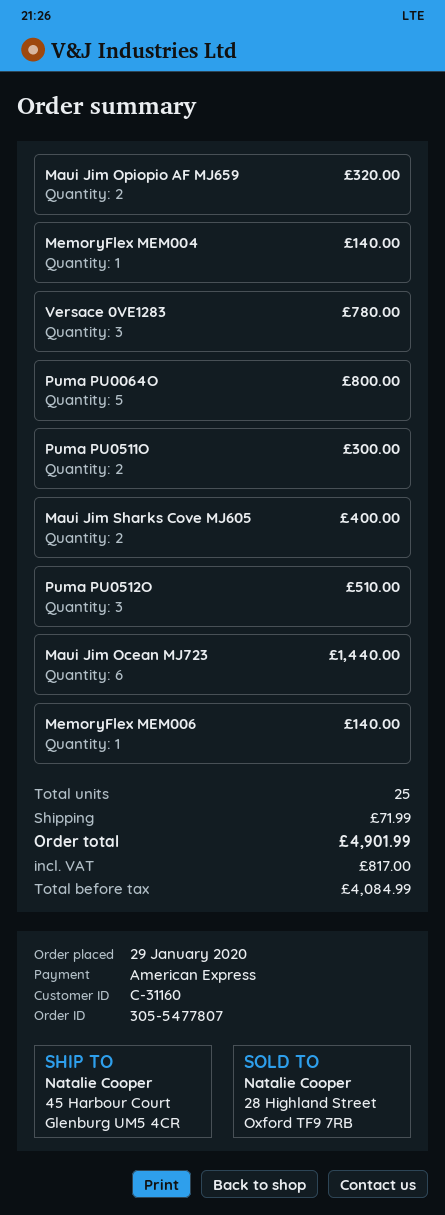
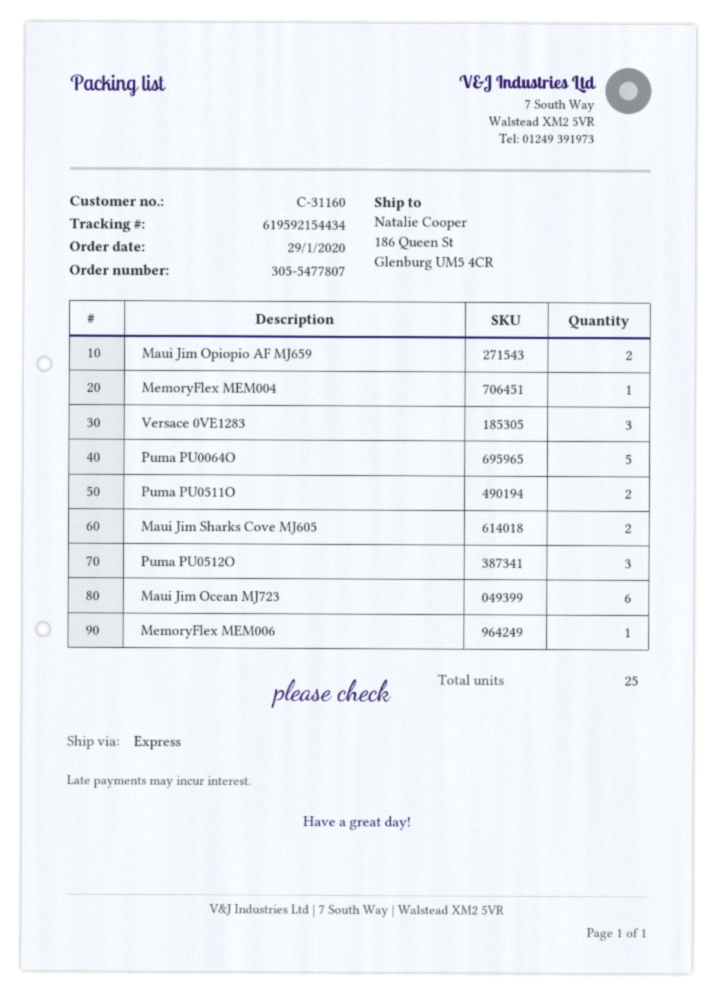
ship to: 45 Harbour Court, Glenburg UM5 4CR -> 186 Queen St, Glenburg UM5 4CR

